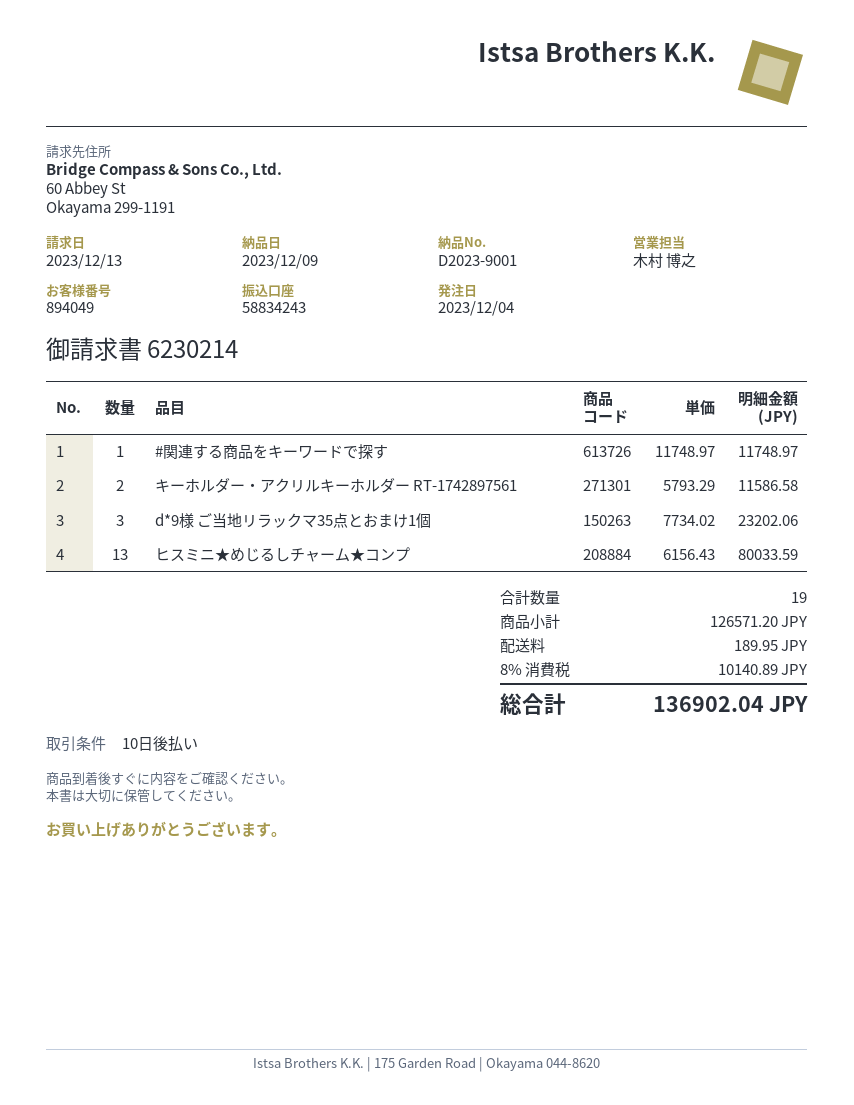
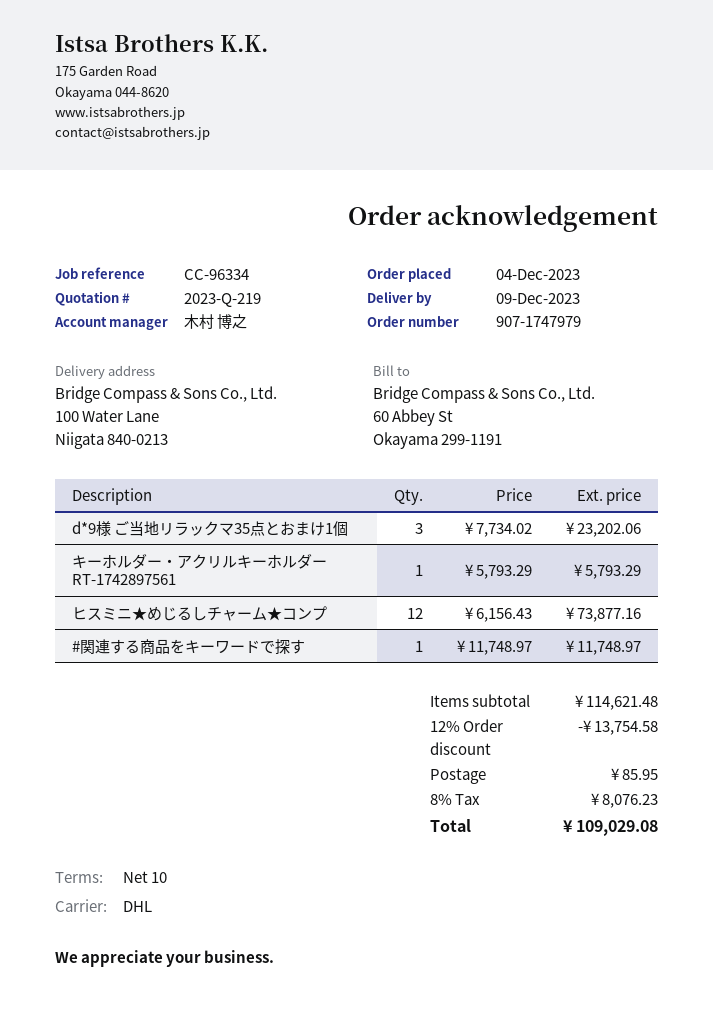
キーホルダー・アクリルキーホルダー RT-1742897561: 2 x 5793.29 = 11586.58 -> 1 x 5793.29 = 5793.29
ヒスミニ★めじるしチャーム★コンプ: 13 x 6156.43 = 80033.59 -> 12 x 6156.43 = 73877.16
subtotal: 126571.20 -> 114621.48
discount: none -> 12% = 13754.58
shipping: 189.95 -> 85.95
tax: 8% = 10140.89 -> 8% = 8076.23
total: 136902.04 -> 109029.08

